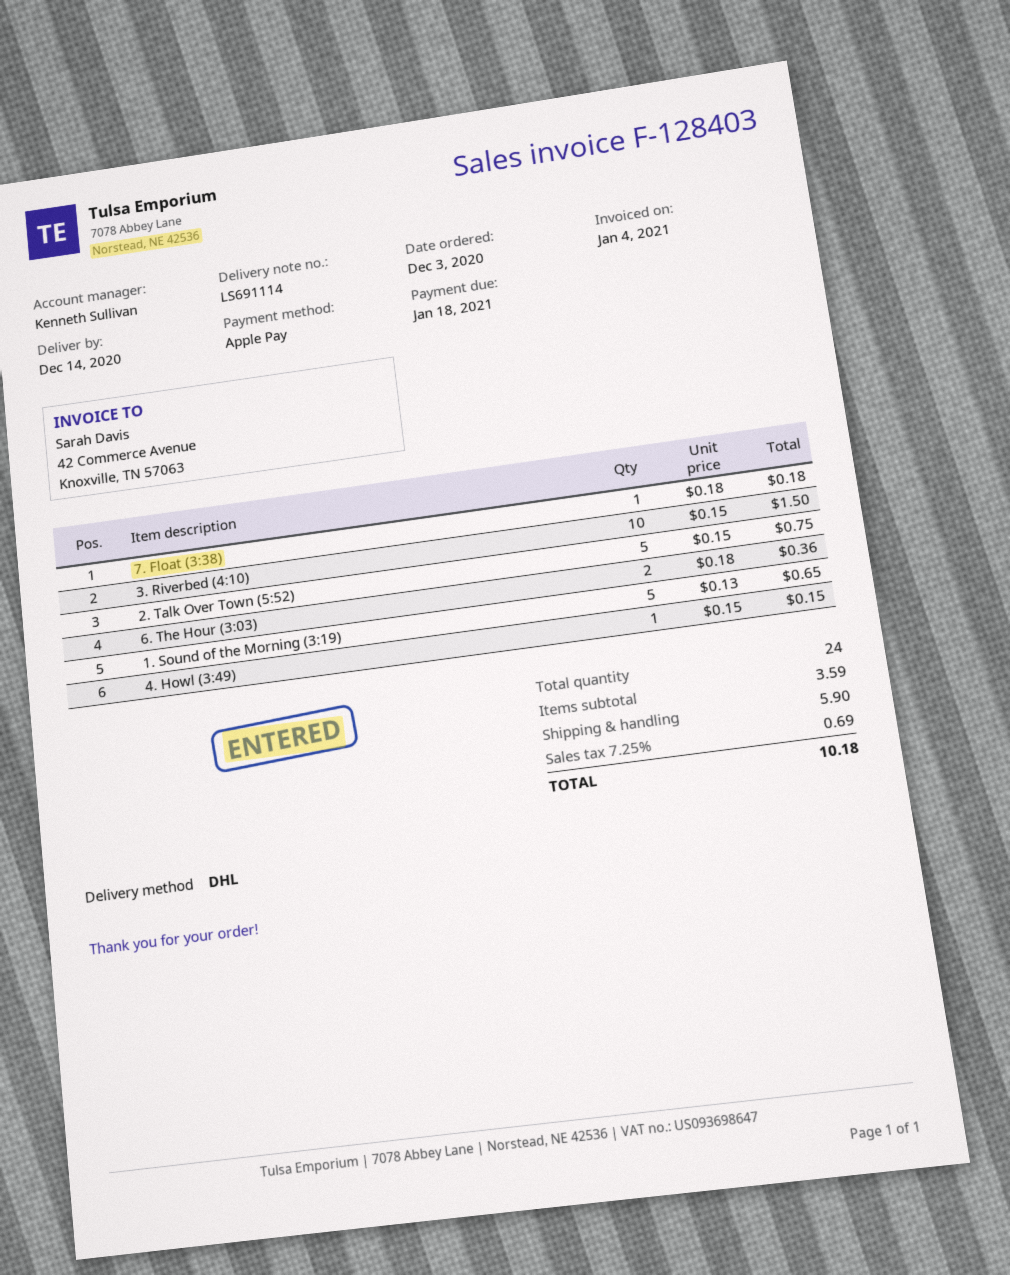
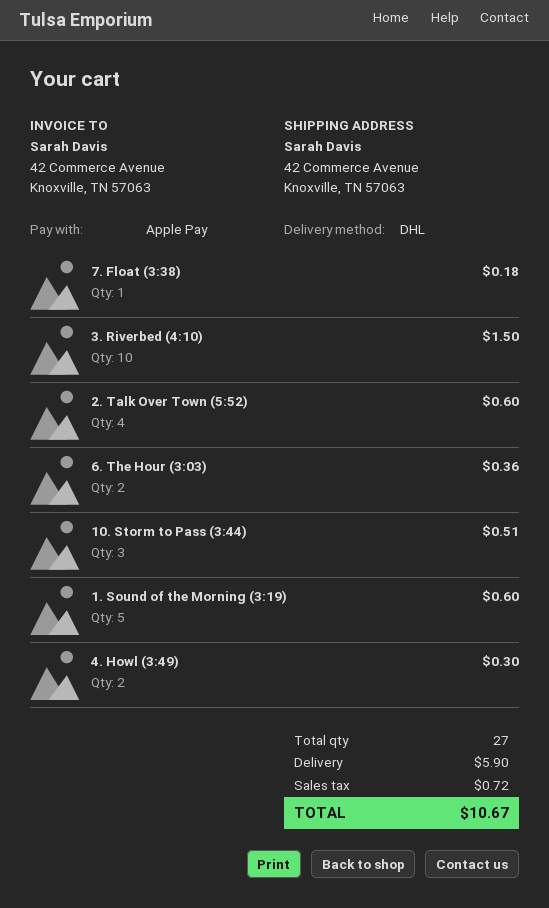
2. Talk Over Town (5:52): 5 for 0.75 -> 4 for 0.60
1. Sound of the Morning (3:19): 5 for 0.65 -> 5 for 0.60
4. Howl (3:49): 1 for 0.15 -> 2 for 0.30
10. Storm to Pass (3:44): none -> 3 for 0.51
total quantity: 24 -> 27
tax: 0.69 -> 0.72
total: 10.18 -> 10.67

